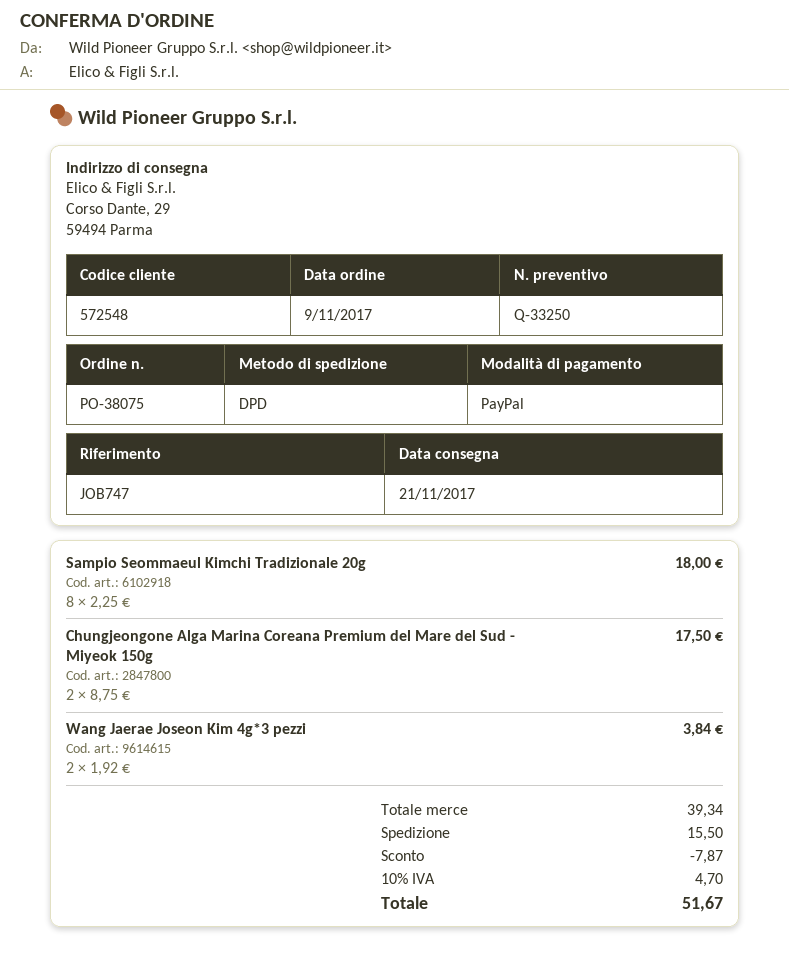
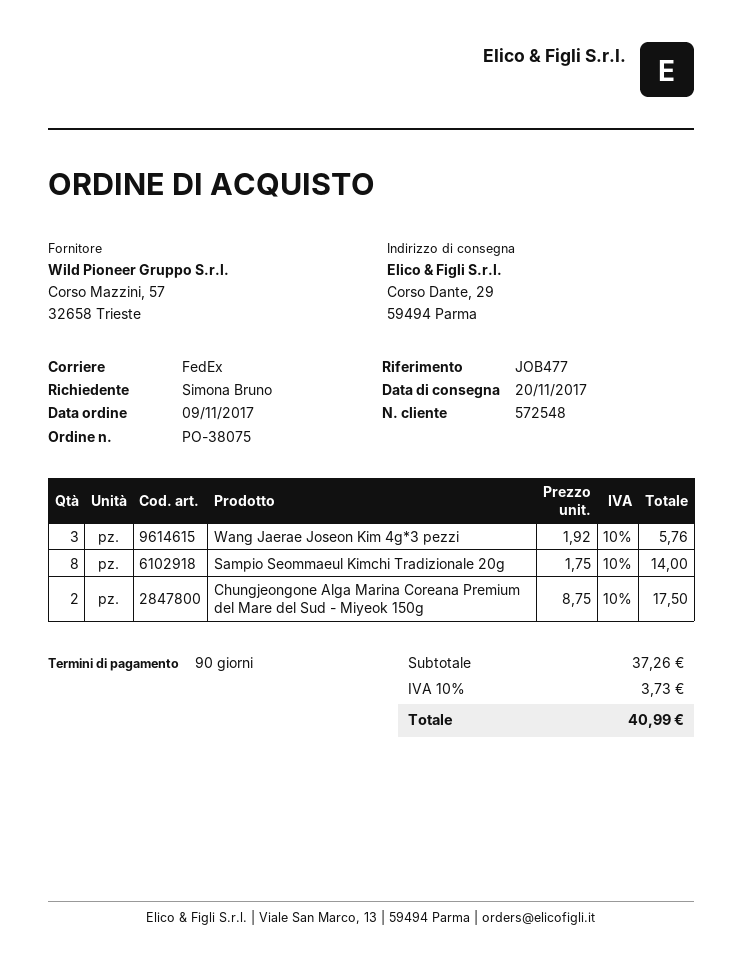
delivery date: 2017-11-21 -> 2017-11-20
reference: JOB747 -> JOB477
shipping method: DPD -> FedEx
Sampio Seommaeul Kimchi Tradizionale 20g: 8 x 2.25 = 18.00 -> 8 x 1.75 = 14.00
Wang Jaerae Joseon Kim 4g*3 pezzi: 2 x 1.92 = 3.84 -> 3 x 1.92 = 5.76
subtotal: 39.34 -> 37.26
discount: 7.87 -> none
shipping: 15.50 -> none
tax: 10% = 4.70 -> 10% = 3.73
total: 51.67 -> 40.99

